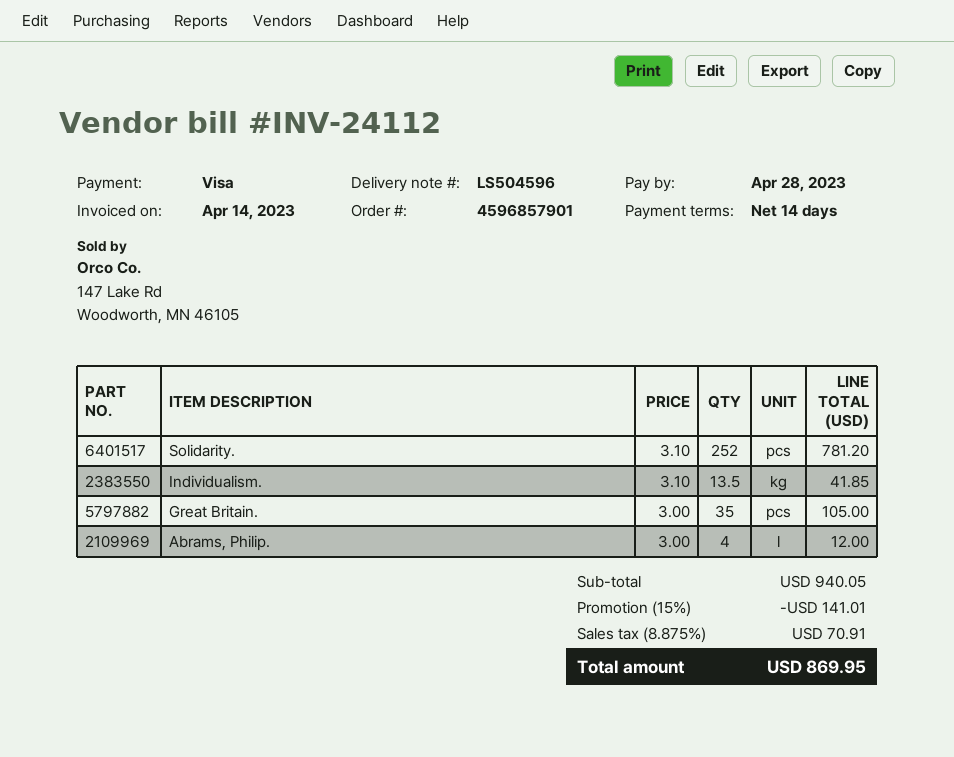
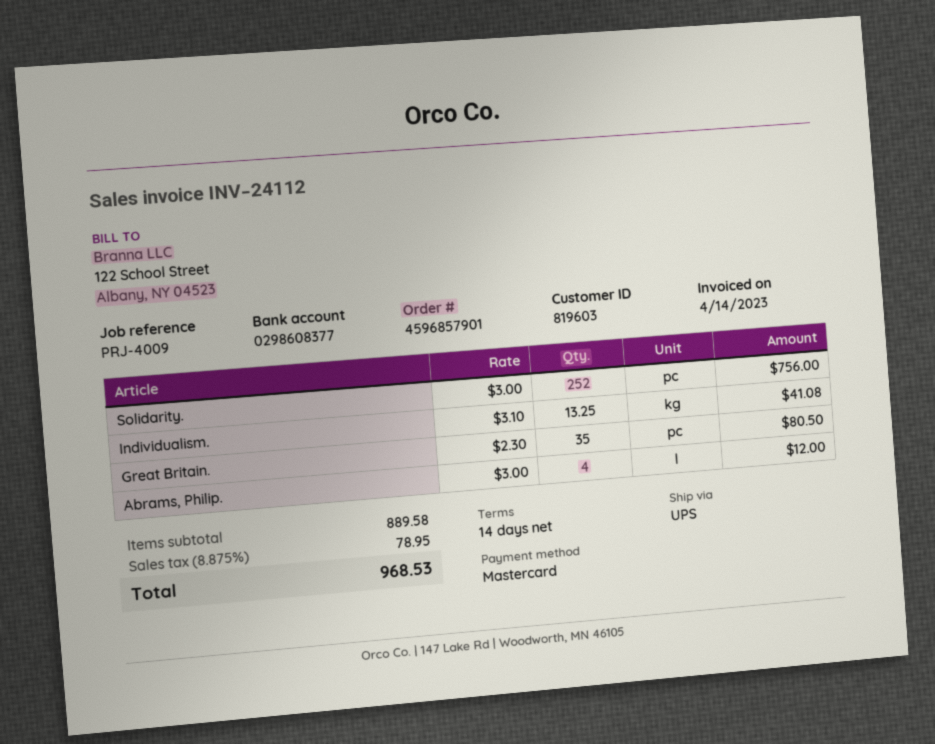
payment method: Visa -> Mastercard
Solidarity.: 252 x 3.10 = 781.20 -> 252 x 3.00 = 756.00
Individualism.: 13.5 x 3.10 = 41.85 -> 13.25 x 3.10 = 41.08
Great Britain.: 35 x 3.00 = 105.00 -> 35 x 2.30 = 80.50
subtotal: 940.05 -> 889.58
discount: 15% = 141.01 -> none
tax: 8.875% = 70.91 -> 8.875% = 78.95
total: 869.95 -> 968.53

